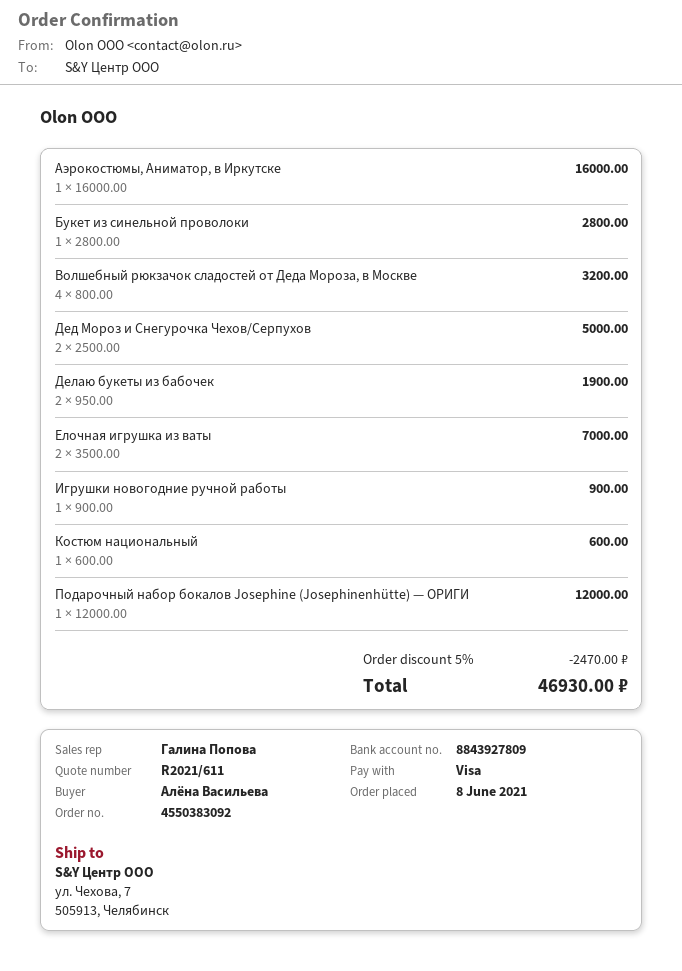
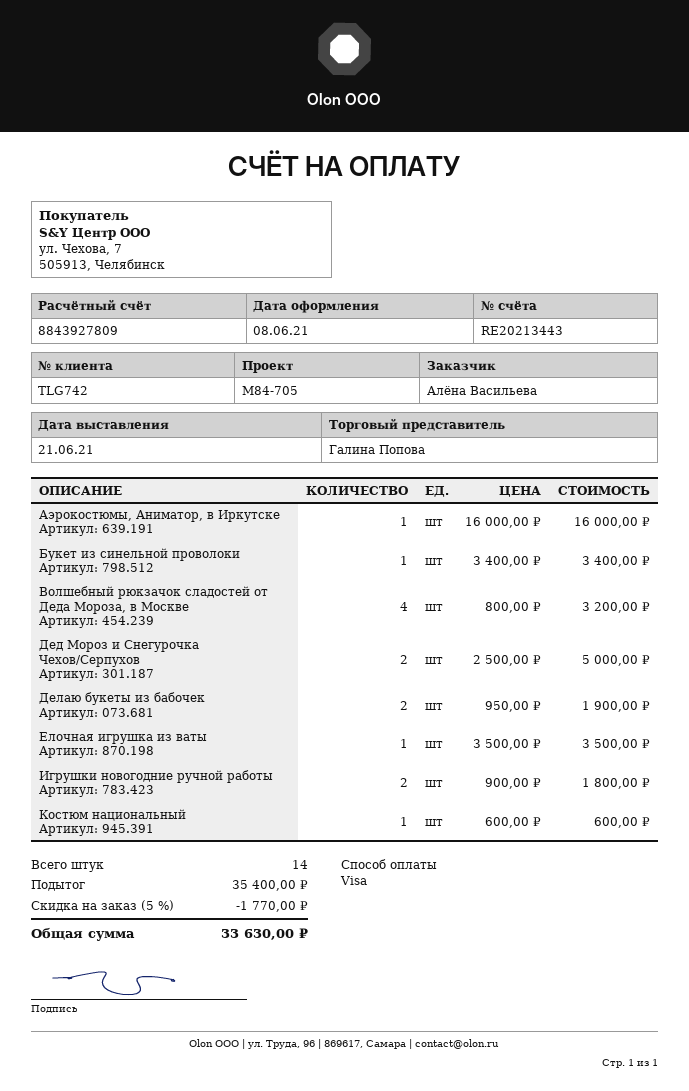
Букет из синельной проволоки: 1 x 2800.00 = 2800.00 -> 1 x 3400.00 = 3400.00
Елочная игрушка из ваты: 2 x 3500.00 = 7000.00 -> 1 x 3500.00 = 3500.00
Игрушки новогодние ручной работы: 1 x 900.00 = 900.00 -> 2 x 900.00 = 1800.00
Подарочный набор бокалов Josephine (Josephinenhütte) — ОРИГИ: 1 x 12000.00 = 12000.00 -> none
discount: 5% = 2470.00 -> 5% = 1770.00
total: 46930.00 -> 33630.00

